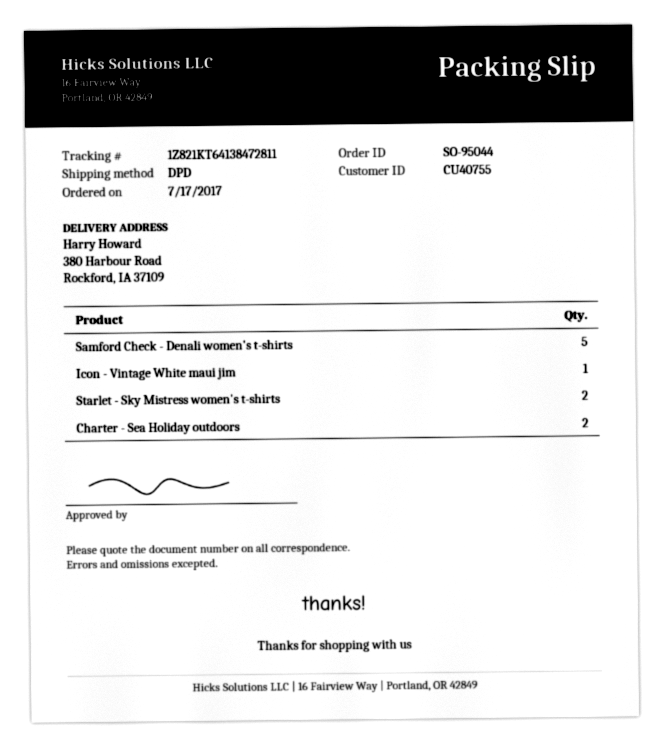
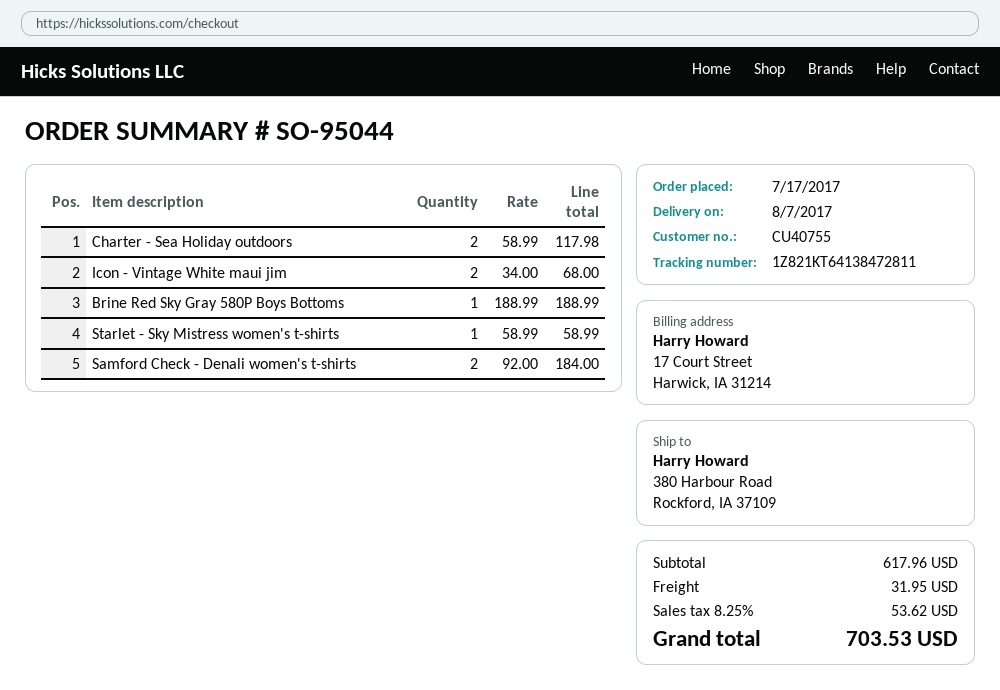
Samford Check - Denali women's t-shirts: 5 -> 2
Icon - Vintage White maui jim: 1 -> 2
Starlet - Sky Mistress women's t-shirts: 2 -> 1
Brine Red Sky Gray 580P Boys Bottoms: none -> 1

